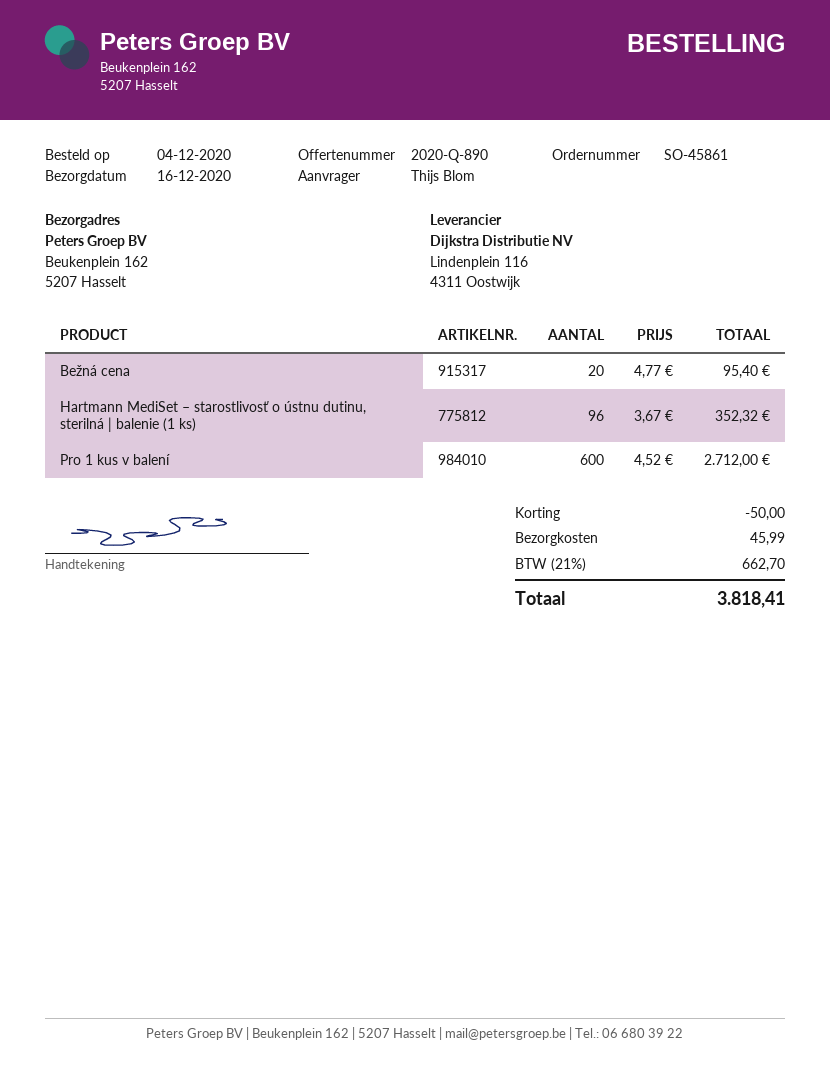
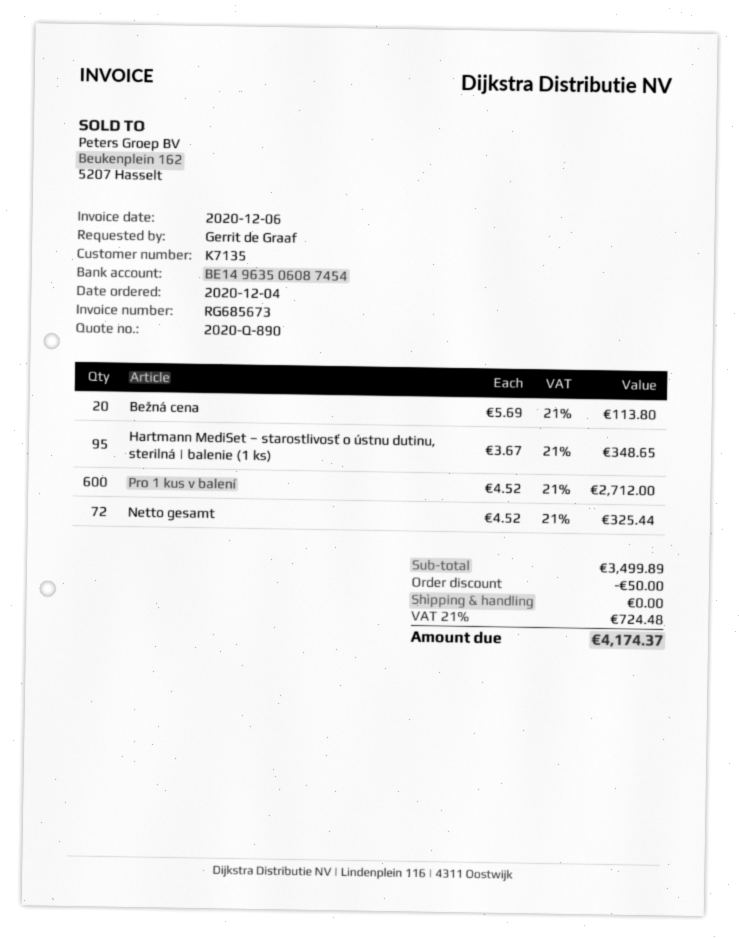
ordered by: Thijs Blom -> Gerrit de Graaf
Bežná cena: 20 x 4.77 = 95.40 -> 20 x 5.69 = 113.80
Hartmann MediSet – starostlivosť o ústnu dutinu, sterilná | balenie (1 ks): 96 x 3.67 = 352.32 -> 95 x 3.67 = 348.65
Netto gesamt: none -> 72 x 4.52 = 325.44
shipping: 45.99 -> 0.00
tax: 21% = 662.70 -> 21% = 724.48
total: 3818.41 -> 4174.37

